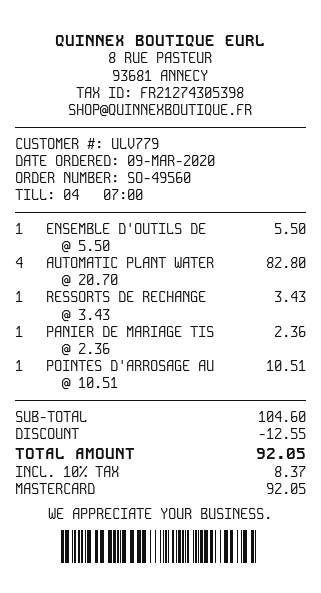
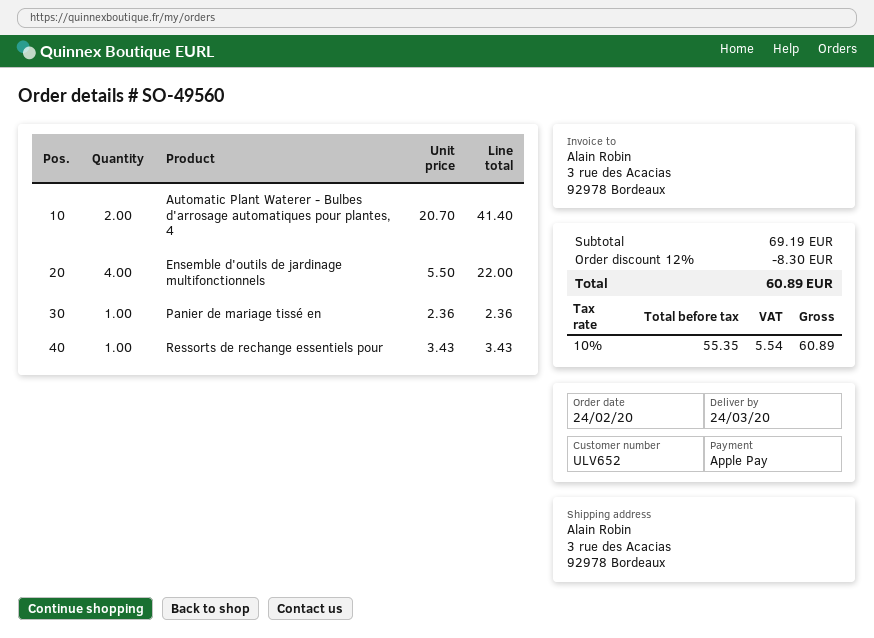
order date: 2020-03-09 -> 2020-02-24
customer number: ULV779 -> ULV652
payment method: Mastercard -> Apple Pay
ENSEMBLE D'OUTILS DE: 1 x 5.50 = 5.50 -> 4 x 5.50 = 22.00
AUTOMATIC PLANT WATER: 4 x 20.70 = 82.80 -> 2 x 20.70 = 41.40
POINTES D'ARROSAGE AU: 1 x 10.51 = 10.51 -> none
subtotal: 104.60 -> 69.19
discount: 12.55 -> 8.30
tax: 10% = 8.37 -> 10% = 5.54
total: 92.05 -> 60.89

